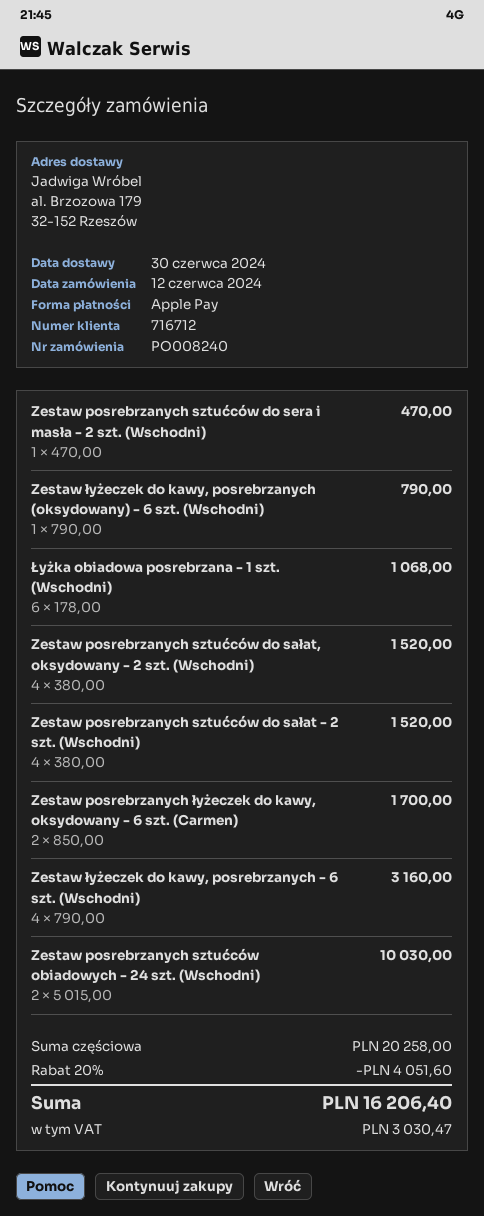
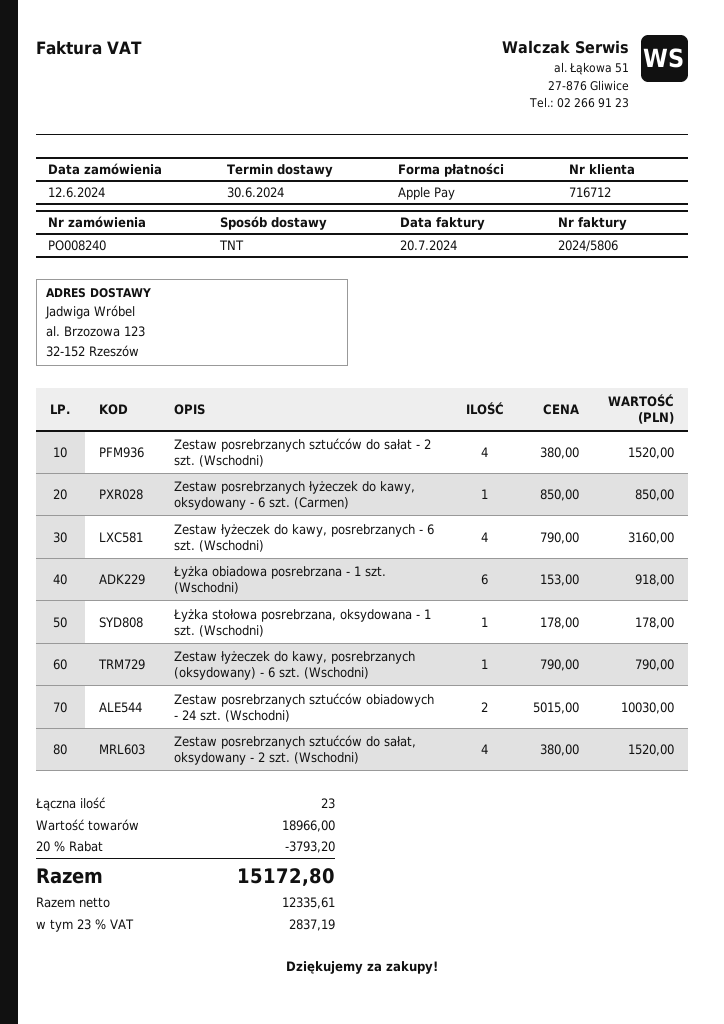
ship to: al. Brzozowa 179, 32-152 Rzeszów -> al. Brzozowa 123, 32-152 Rzeszów
Zestaw posrebrzanych sztućców do sera i masła - 2 szt. (Wschodni): 1 x 470.00 = 470.00 -> none
Łyżka obiadowa posrebrzana - 1 szt. (Wschodni): 6 x 178.00 = 1068.00 -> 6 x 153.00 = 918.00
Zestaw posrebrzanych łyżeczek do kawy, oksydowany - 6 szt. (Carmen): 2 x 850.00 = 1700.00 -> 1 x 850.00 = 850.00
Łyżka stołowa posrebrzana, oksydowana - 1 szt. (Wschodni): none -> 1 x 178.00 = 178.00
subtotal: 20258.00 -> 18966.00
discount: 20% = 4051.60 -> 20% = 3793.20
tax: 3030.47 -> 2837.19
total: 16206.40 -> 15172.80

